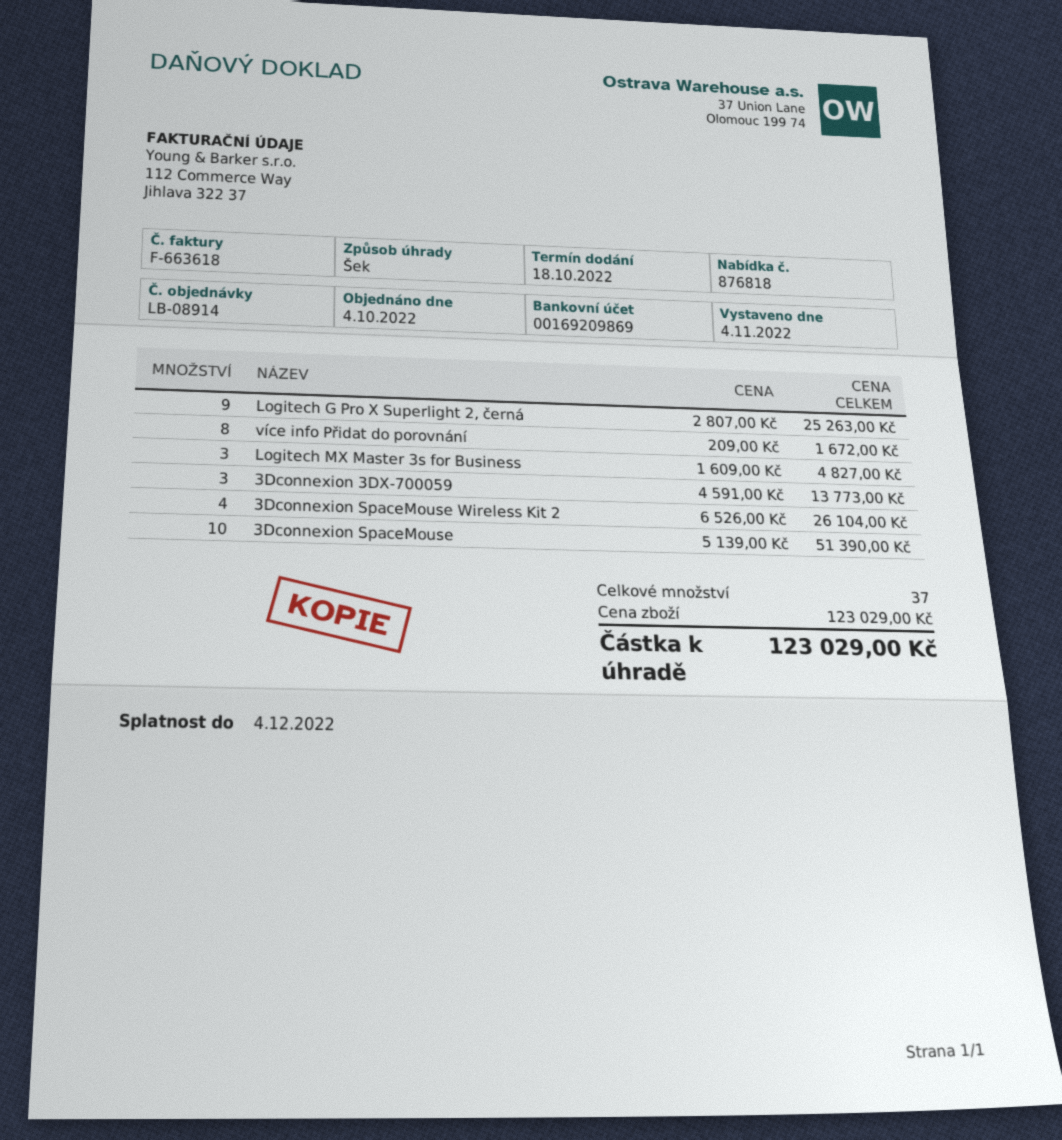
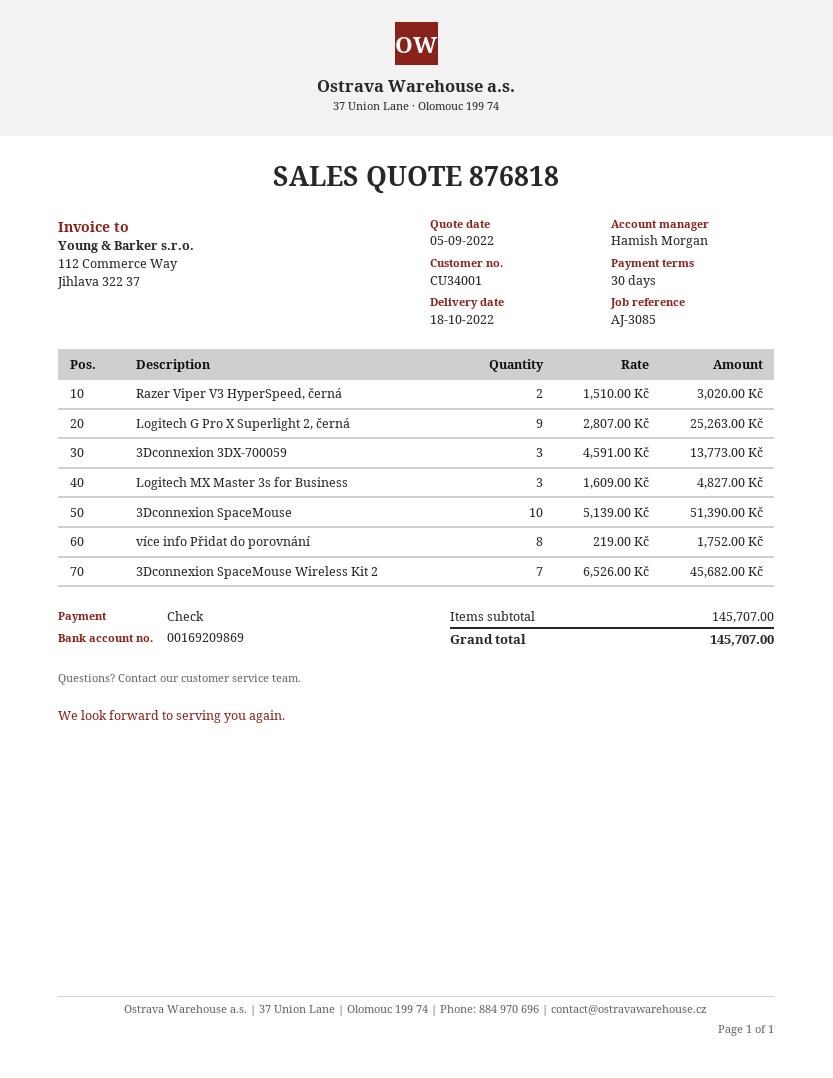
více info Přidat do porovnání: 8 x 209.00 = 1672.00 -> 8 x 219.00 = 1752.00
3Dconnexion SpaceMouse Wireless Kit 2: 4 x 6526.00 = 26104.00 -> 7 x 6526.00 = 45682.00
Razer Viper V3 HyperSpeed, černá: none -> 2 x 1510.00 = 3020.00
subtotal: 123029.00 -> 145707.00
total: 123029.00 -> 145707.00

